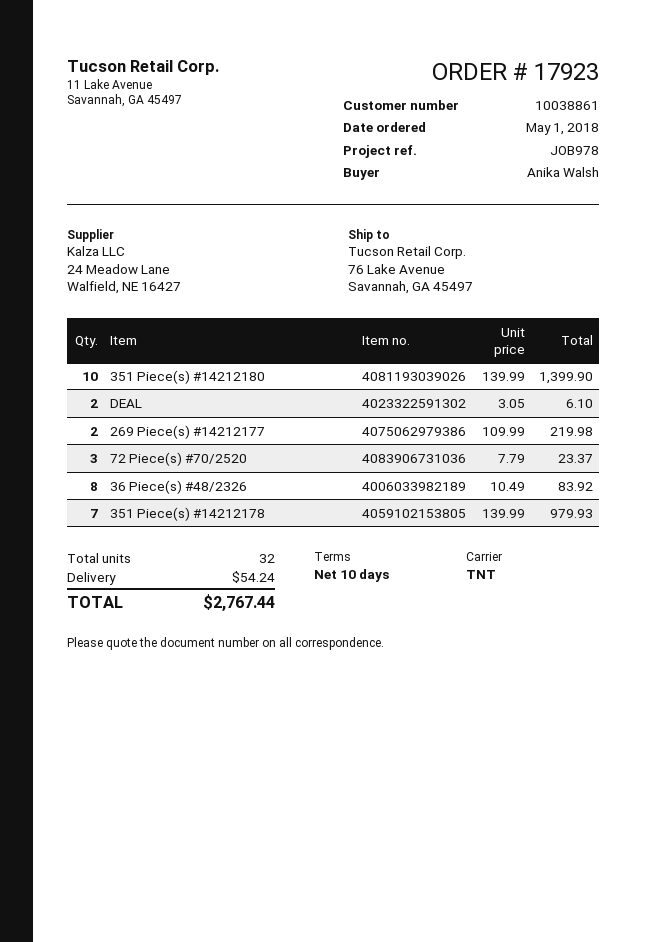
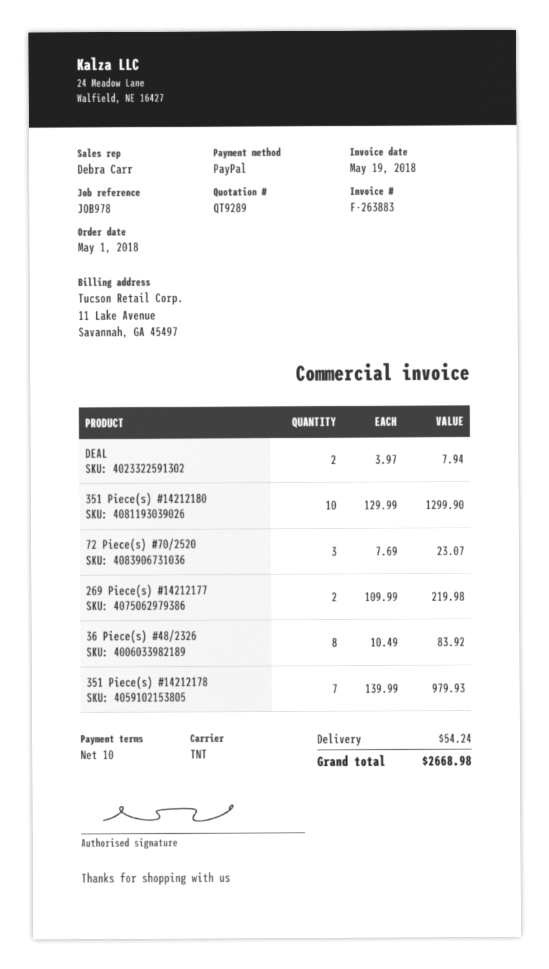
351 Piece(s) #14212180: 10 x 139.99 = 1399.90 -> 10 x 129.99 = 1299.90
DEAL: 2 x 3.05 = 6.10 -> 2 x 3.97 = 7.94
72 Piece(s) #70/2520: 3 x 7.79 = 23.37 -> 3 x 7.69 = 23.07
total: 2767.44 -> 2668.98

